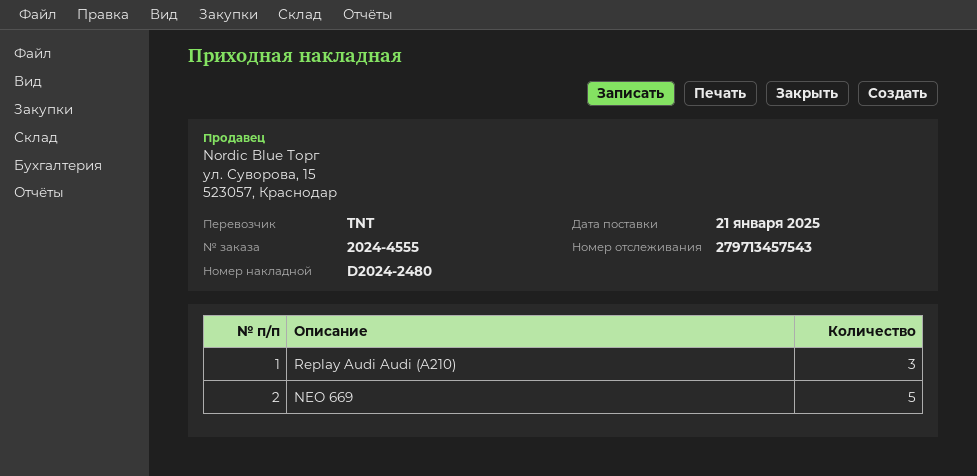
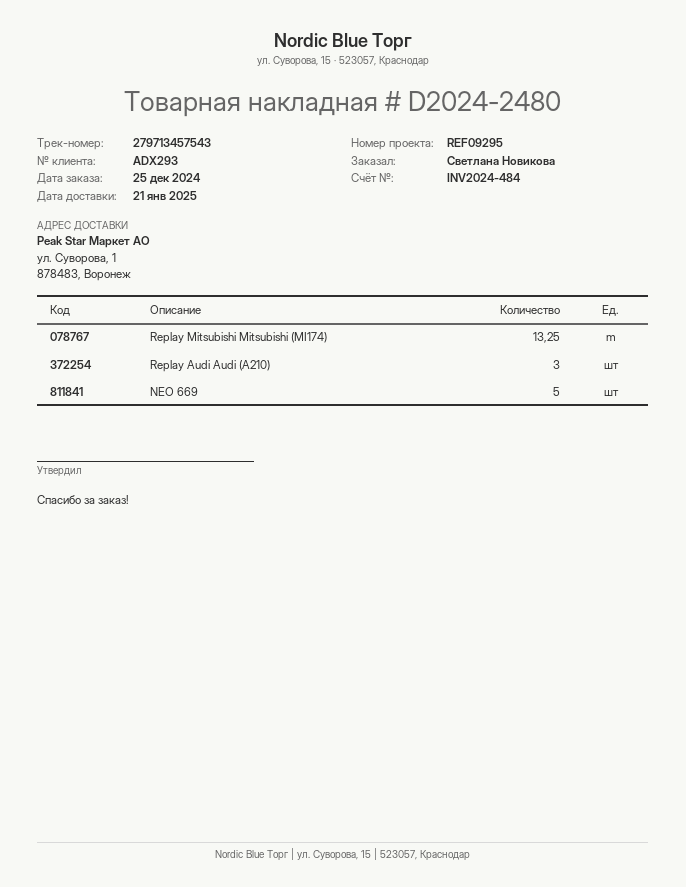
Replay Mitsubishi Mitsubishi (MI174): none -> 13.25

